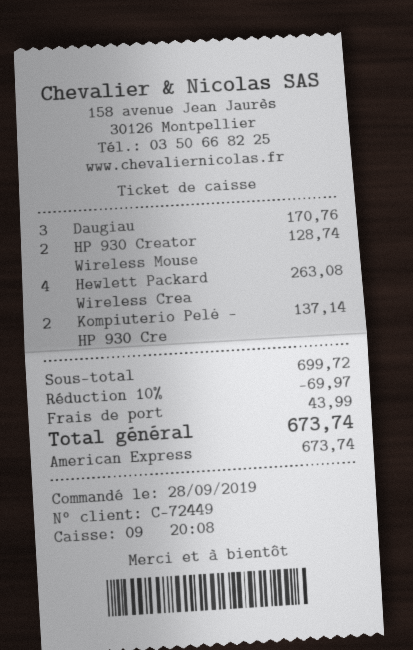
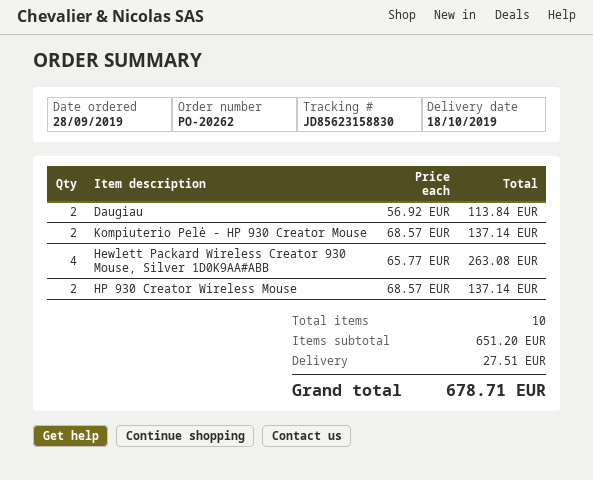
Daugiau: 3 for 170.76 -> 2 for 113.84
HP 930 Creator Wireless Mouse: 2 for 128.74 -> 2 for 137.14
subtotal: 699.72 -> 651.20
discount: 10% = 69.97 -> none
shipping: 43.99 -> 27.51
total: 673.74 -> 678.71

